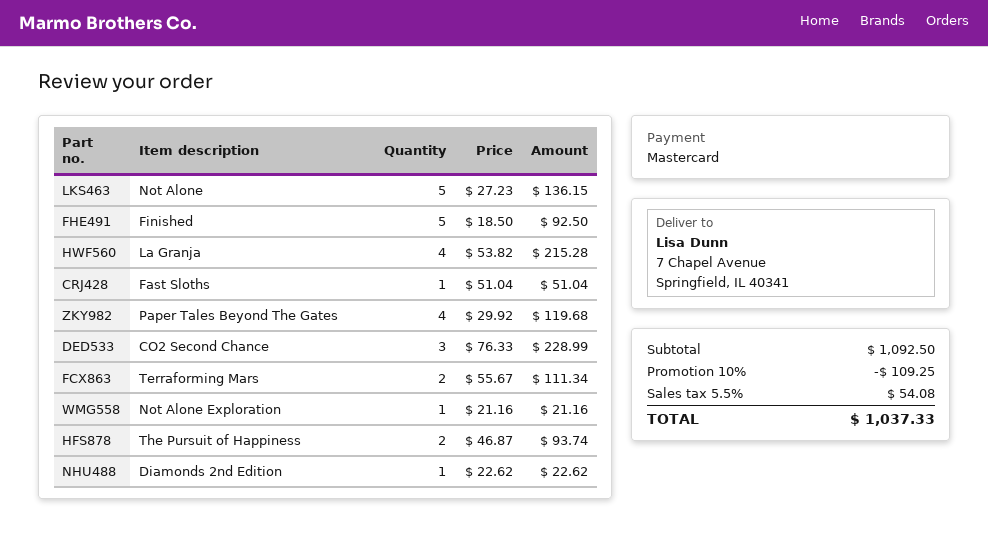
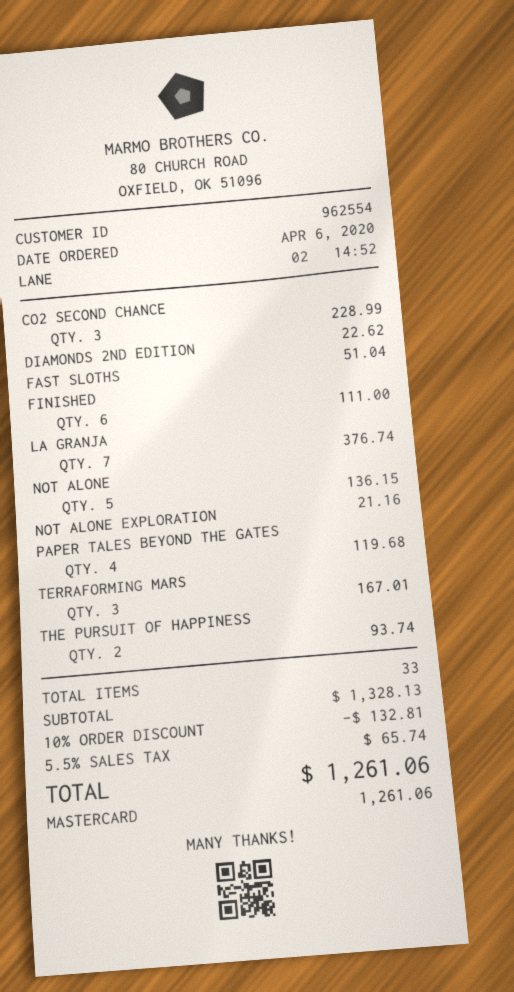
Finished: 5 for 92.50 -> 6 for 111.00
La Granja: 4 for 215.28 -> 7 for 376.74
Terraforming Mars: 2 for 111.34 -> 3 for 167.01
subtotal: 1092.50 -> 1328.13
discount: 10% = 109.25 -> 10% = 132.81
tax: 5.5% = 54.08 -> 5.5% = 65.74
total: 1037.33 -> 1261.06

